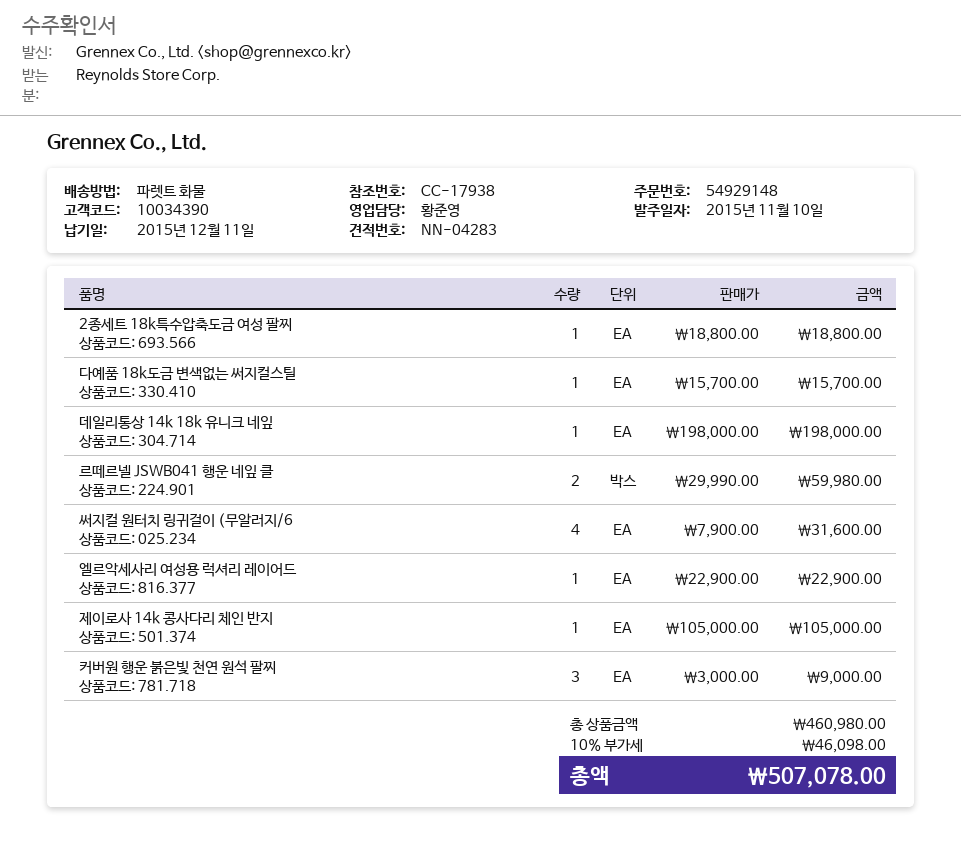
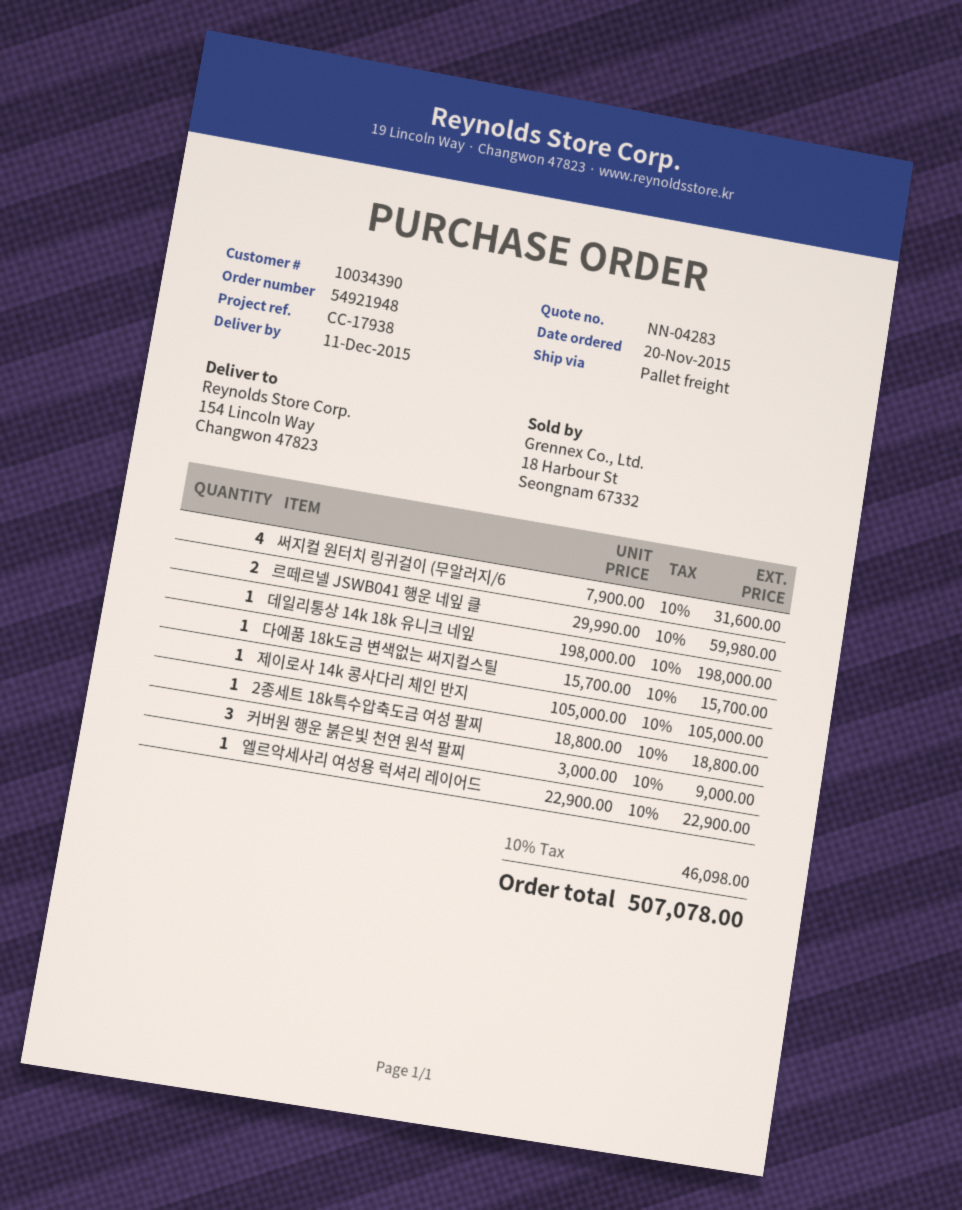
order number: 54929148 -> 54921948
order date: 2015-11-10 -> 2015-11-20

